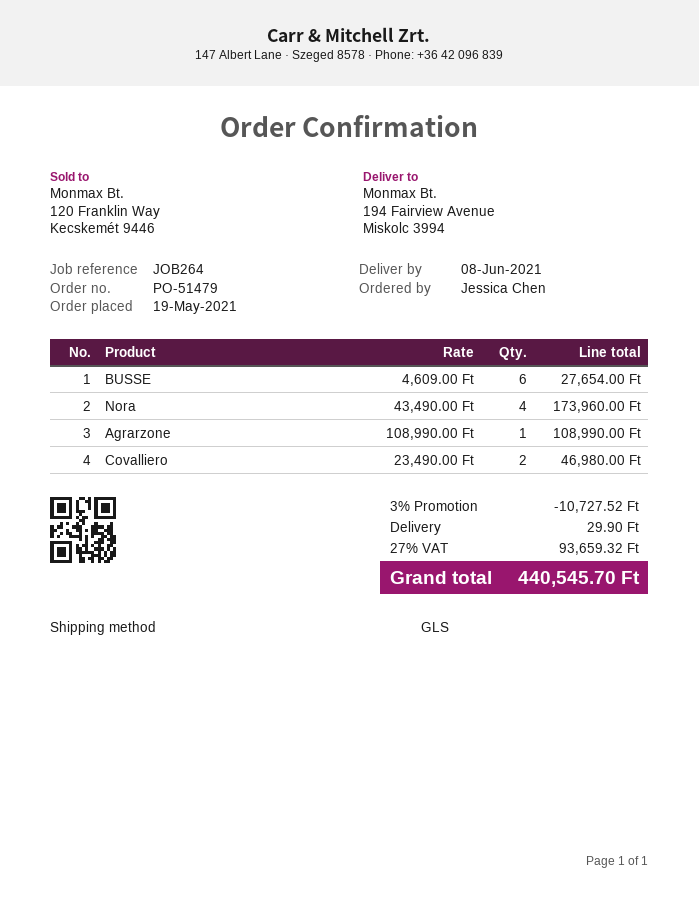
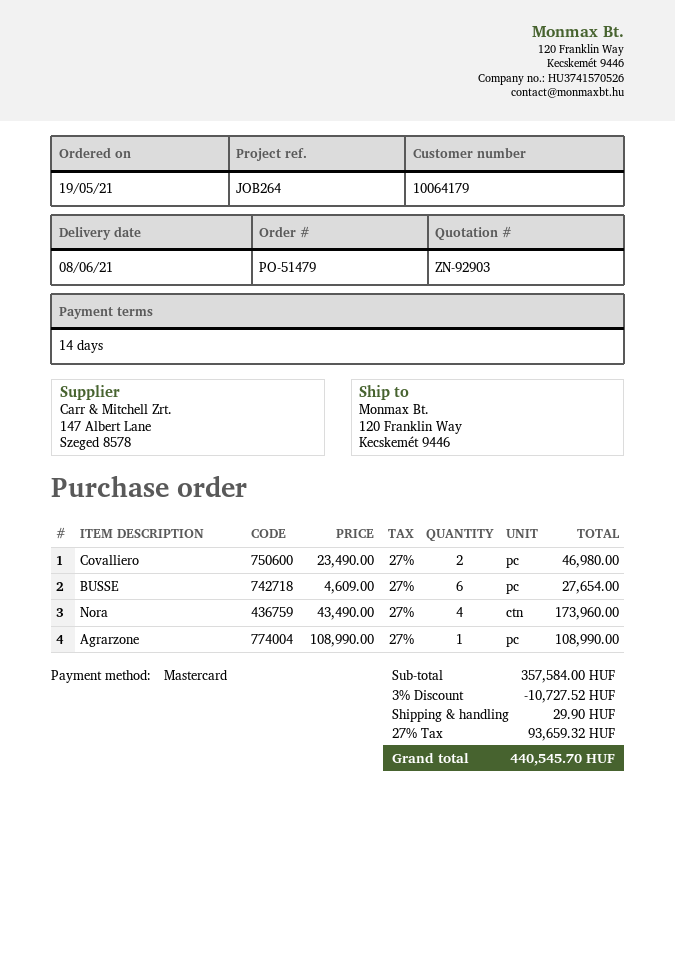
ship to: 194 Fairview Avenue, Miskolc 3994 -> 120 Franklin Way, Kecskemét 9446

